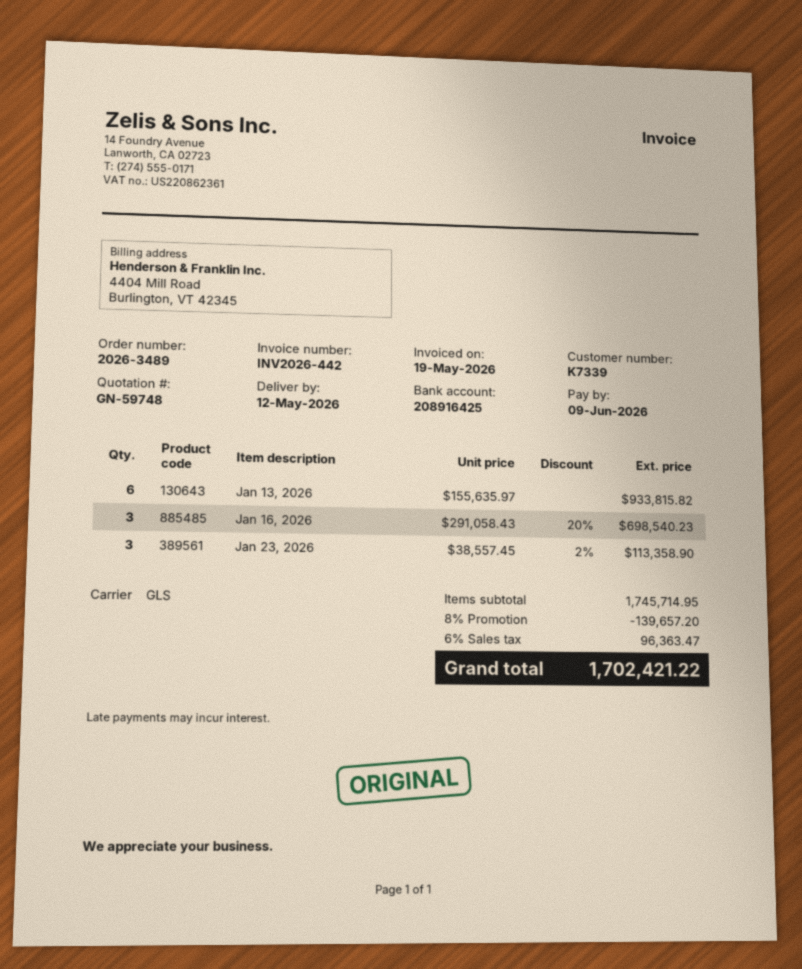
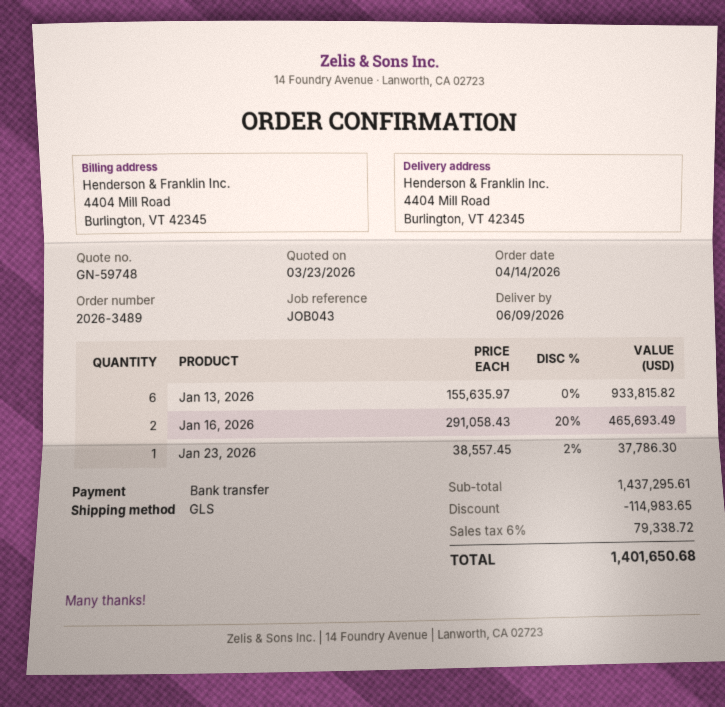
delivery date: 2026-05-12 -> 2026-06-09
Jan 16, 2026: 3 x 291058.43 - 20% = 698540.23 -> 2 x 291058.43 - 20% = 465693.49
Jan 23, 2026: 3 x 38557.45 - 2% = 113358.90 -> 1 x 38557.45 - 2% = 37786.30
subtotal: 1745714.95 -> 1437295.61
discount: 139657.20 -> 114983.65
tax: 6% = 96363.47 -> 6% = 79338.72
total: 1702421.22 -> 1401650.68

